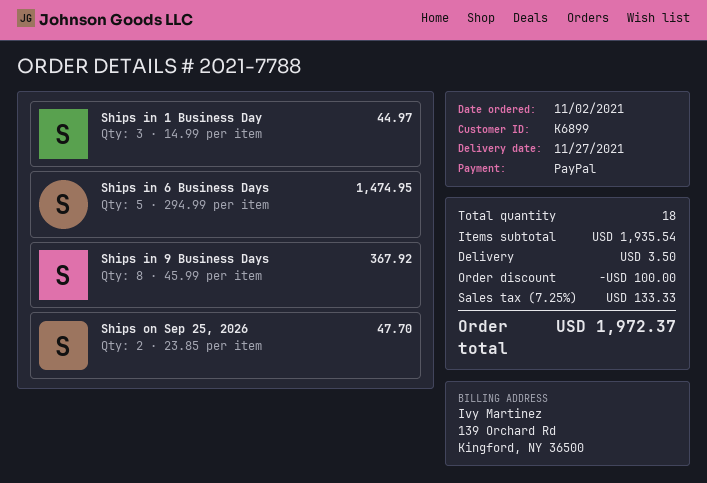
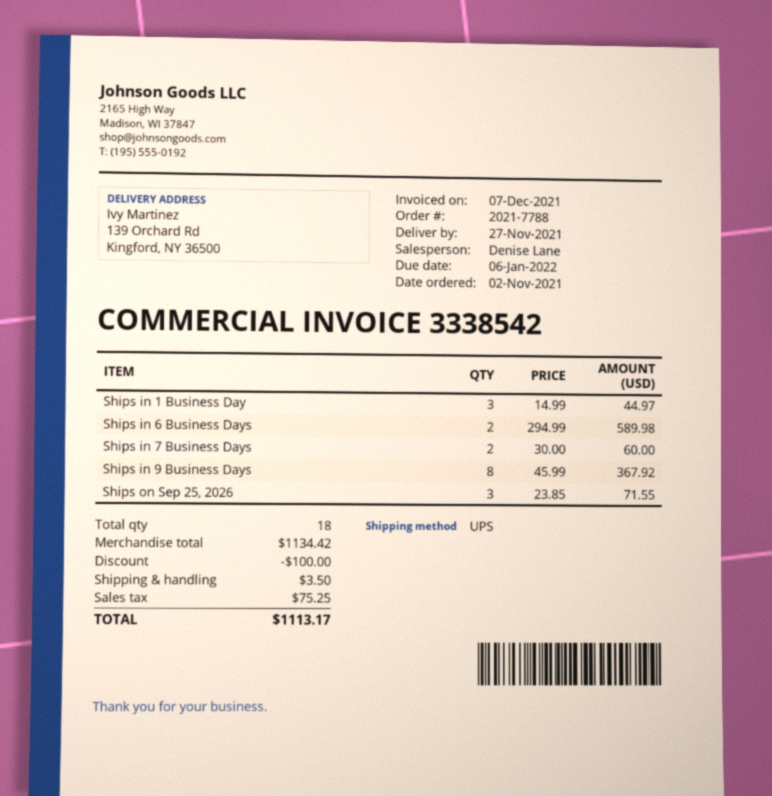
Ships in 6 Business Days: 5 x 294.99 = 1474.95 -> 2 x 294.99 = 589.98
Ships on Sep 25, 2026: 2 x 23.85 = 47.70 -> 3 x 23.85 = 71.55
Ships in 7 Business Days: none -> 2 x 30.00 = 60.00
subtotal: 1935.54 -> 1134.42
tax: 133.33 -> 75.25
total: 1972.37 -> 1113.17

